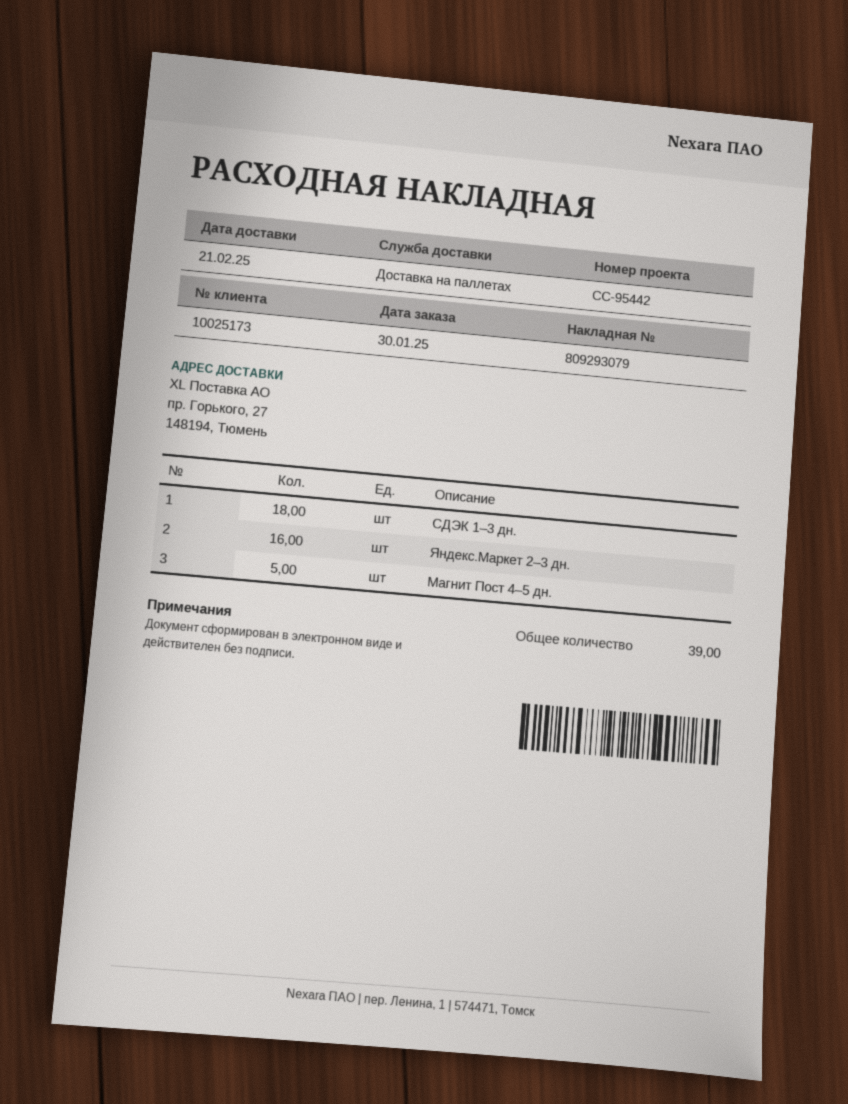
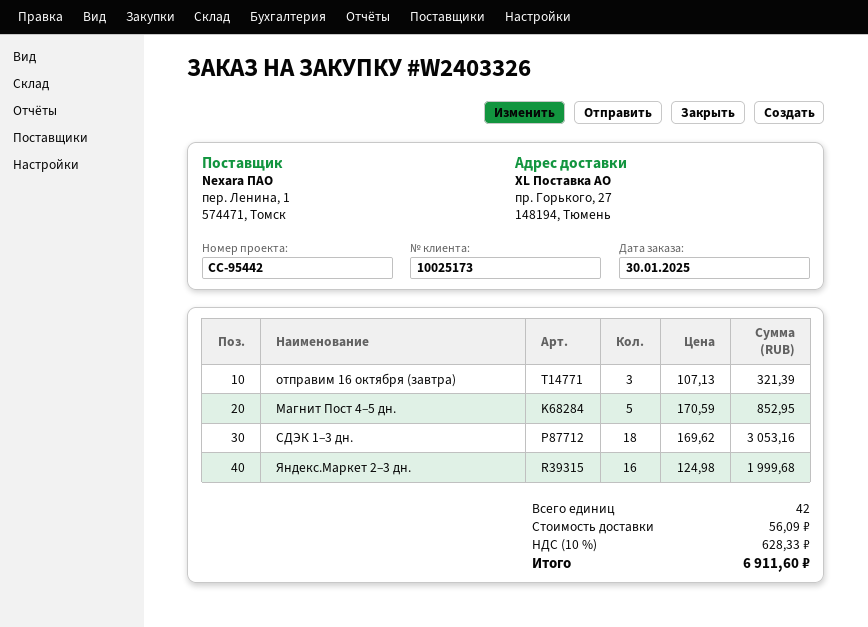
отправим 16 октября (завтра): none -> 3
total quantity: 39 -> 42

